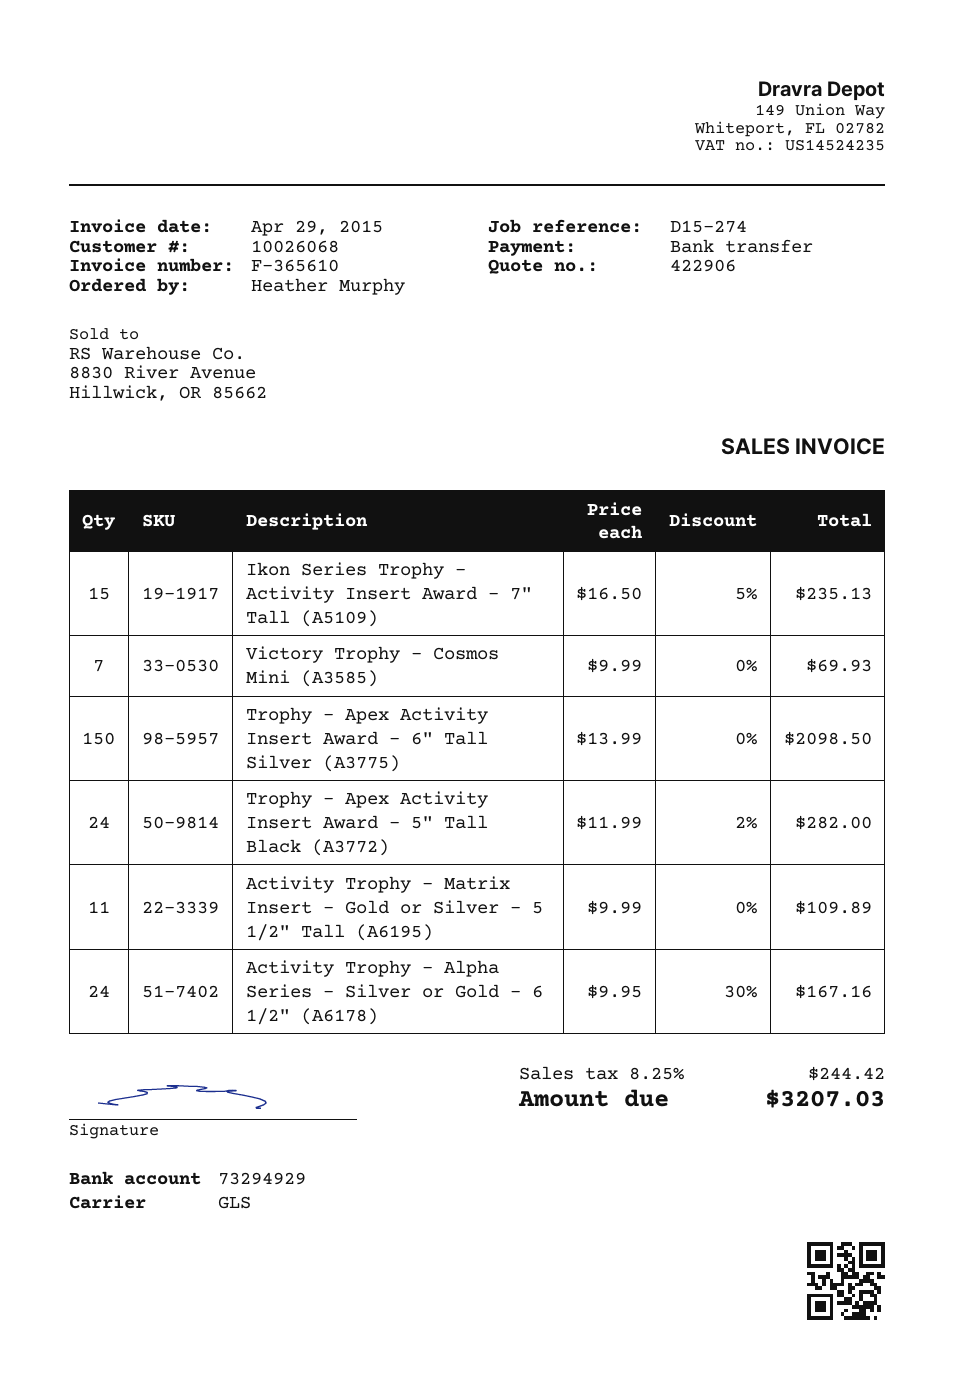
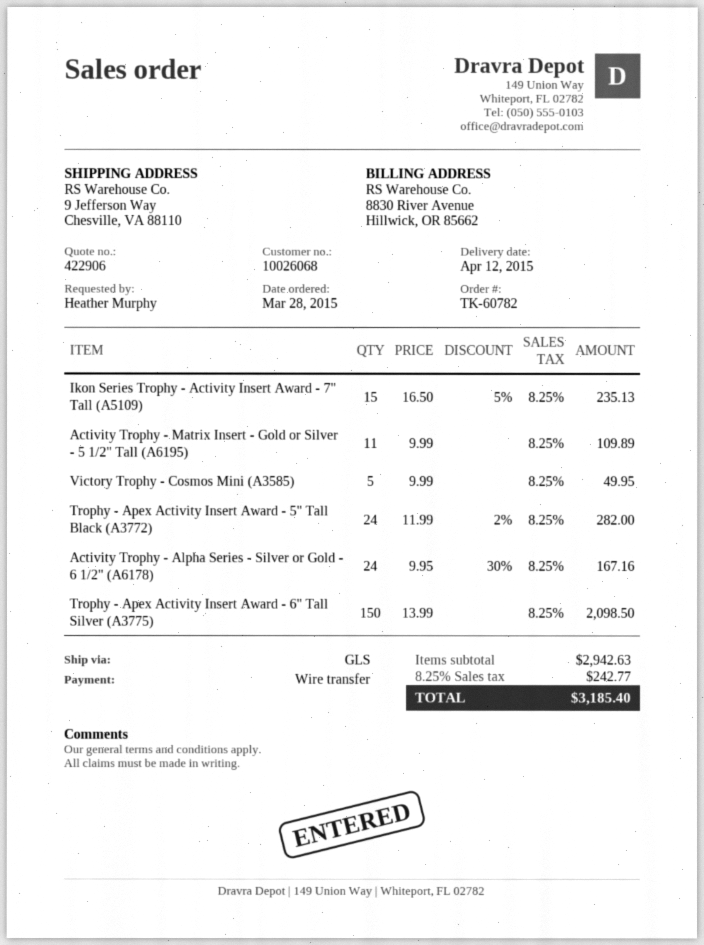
Victory Trophy - Cosmos Mini (A3585): 7 x 9.99 = 69.93 -> 5 x 9.99 = 49.95
tax: 8.25% = 244.42 -> 8.25% = 242.77
total: 3207.03 -> 3185.40

